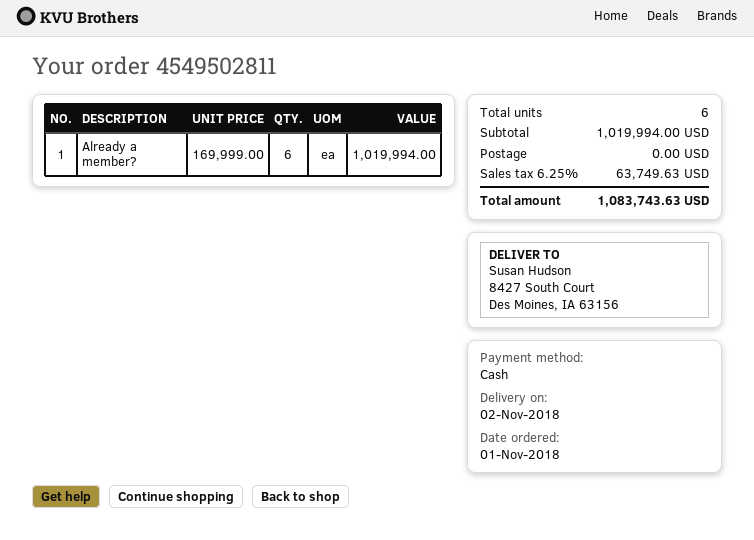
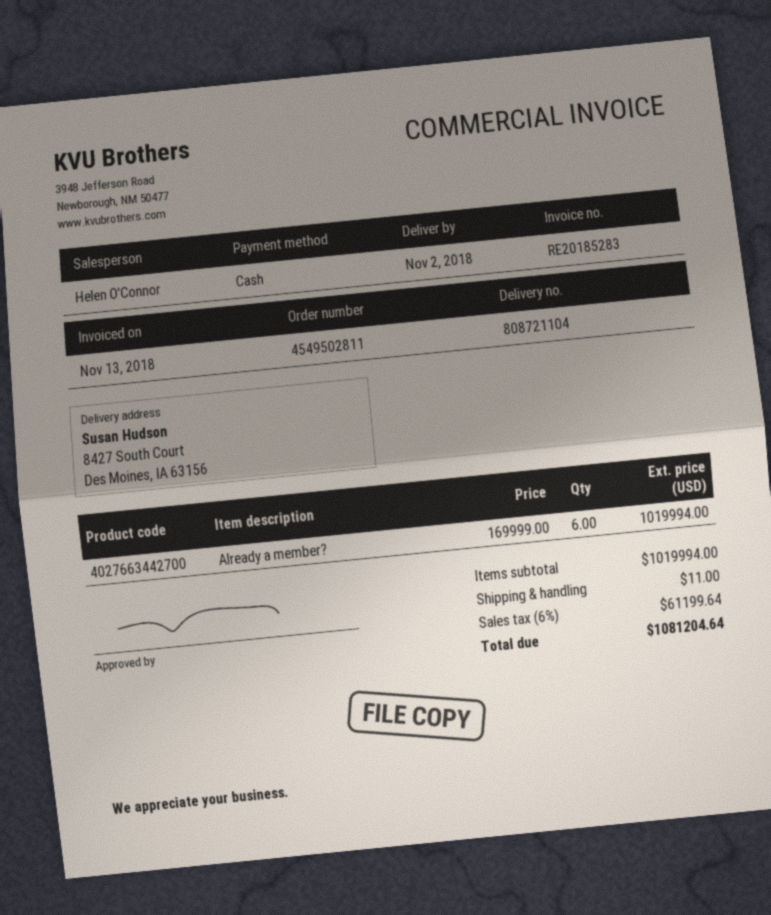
shipping: 0.00 -> 11.00
tax: 6.25% = 63749.63 -> 6% = 61199.64
total: 1083743.63 -> 1081204.64

